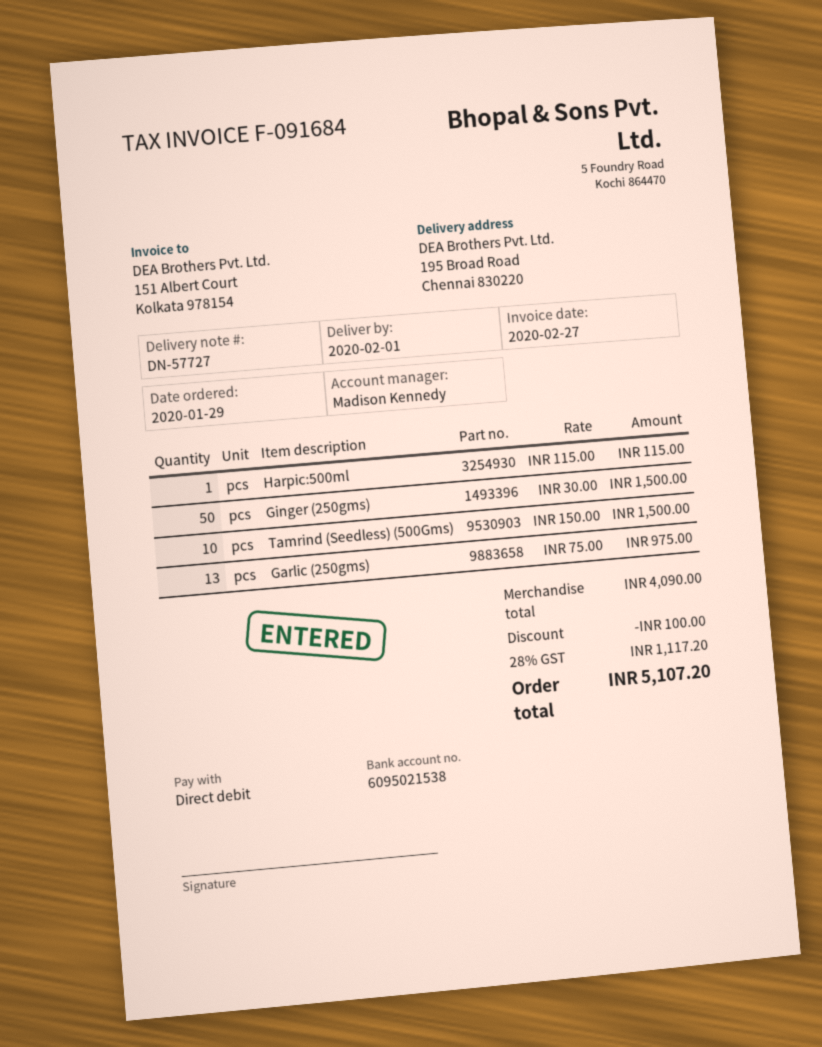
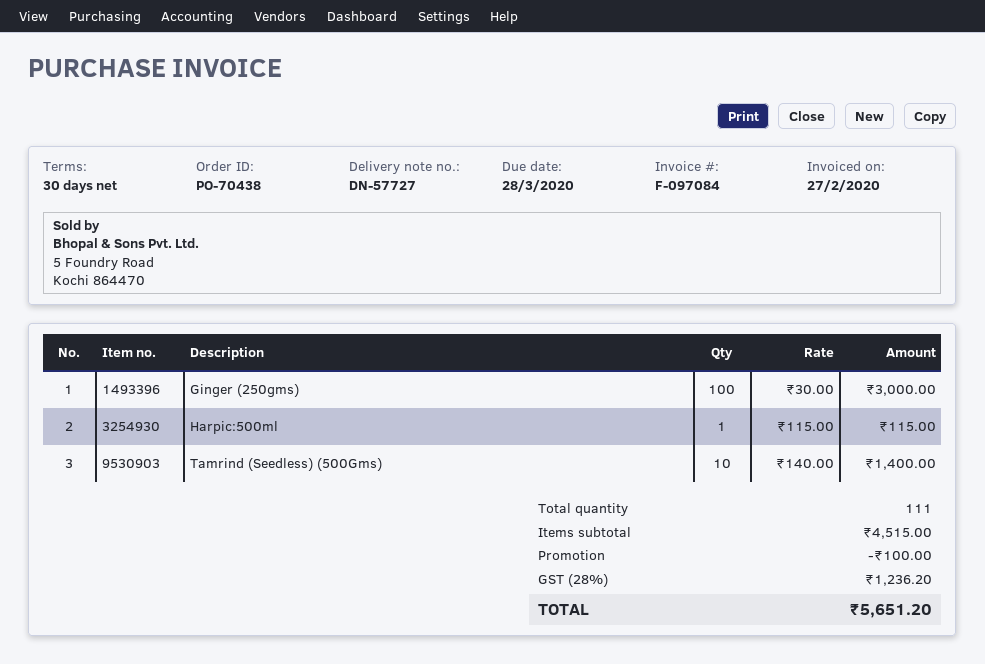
invoice number: F-091684 -> F-097084
Ginger (250gms): 50 x 30.00 = 1500.00 -> 100 x 30.00 = 3000.00
Tamrind (Seedless) (500Gms): 10 x 150.00 = 1500.00 -> 10 x 140.00 = 1400.00
Garlic (250gms): 13 x 75.00 = 975.00 -> none
subtotal: 4090.00 -> 4515.00
tax: 28% = 1117.20 -> 28% = 1236.20
total: 5107.20 -> 5651.20

